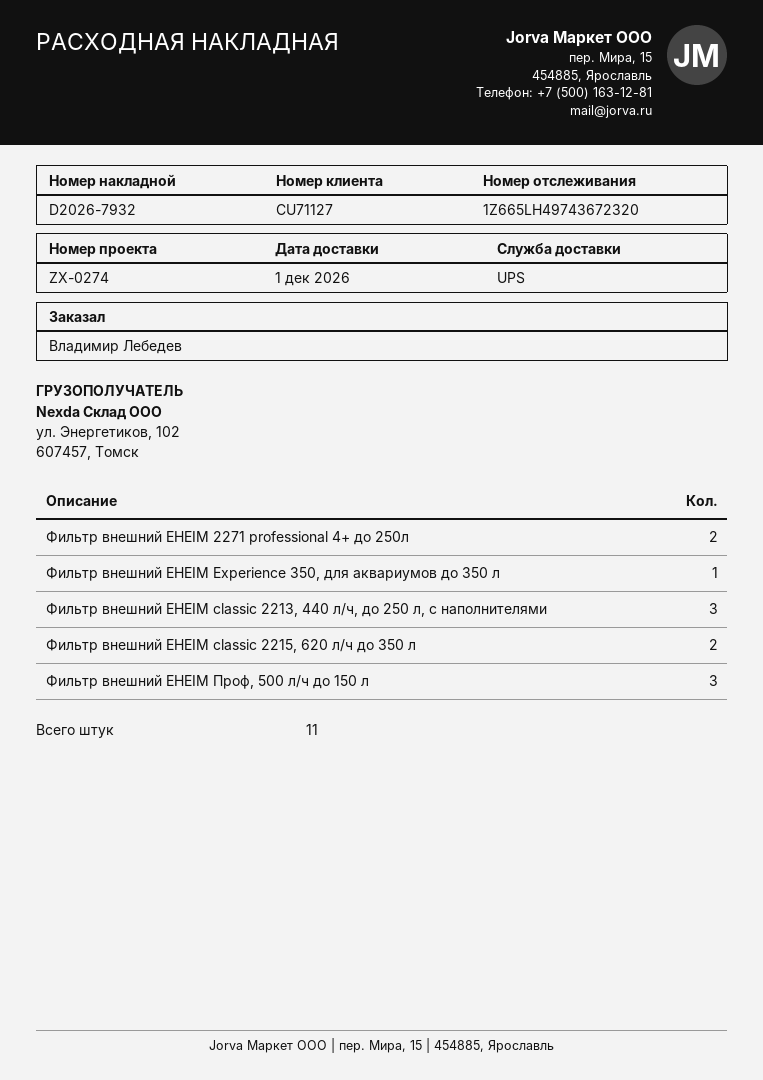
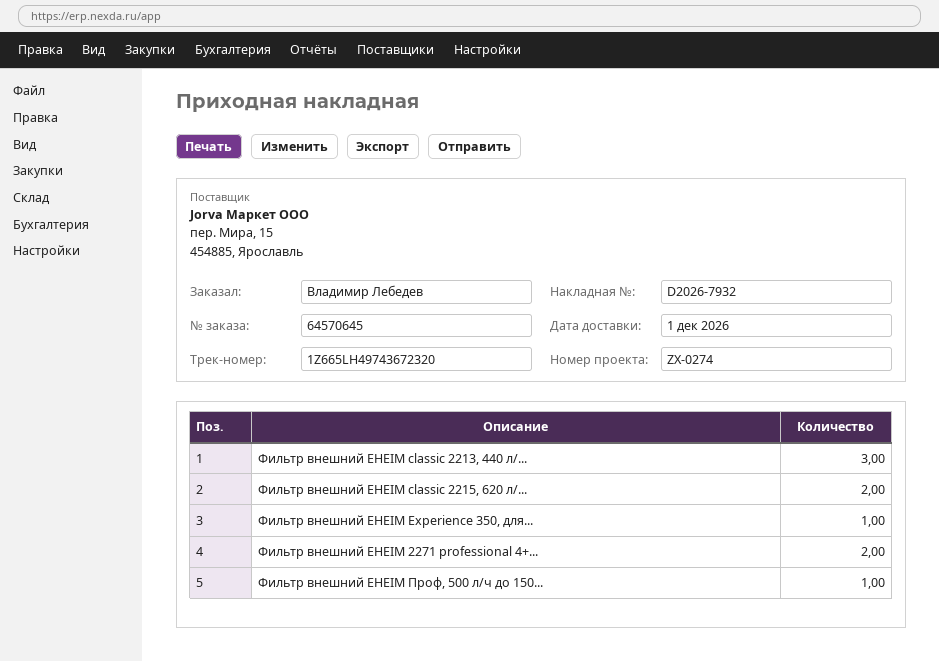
Фильтр внешний EHEIM Проф, 500 л/ч до 150 л: 3 -> 1

